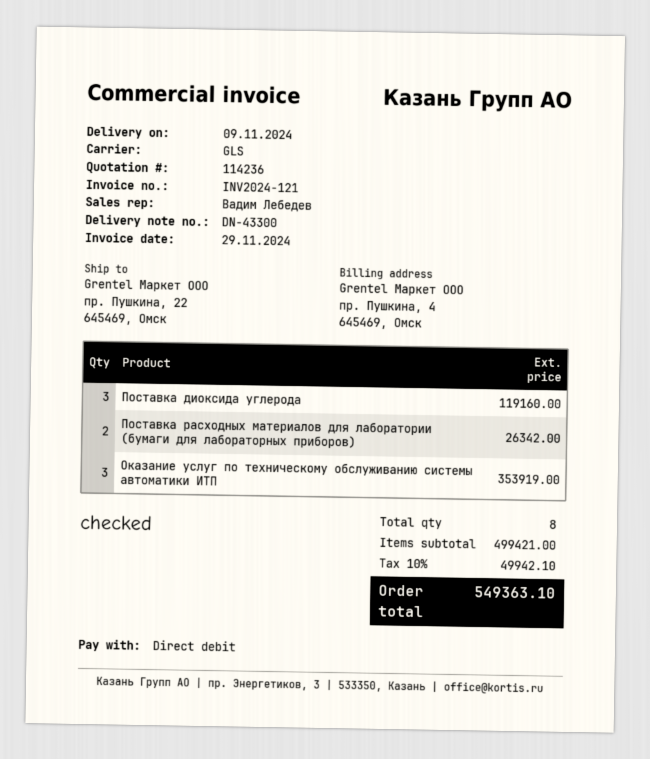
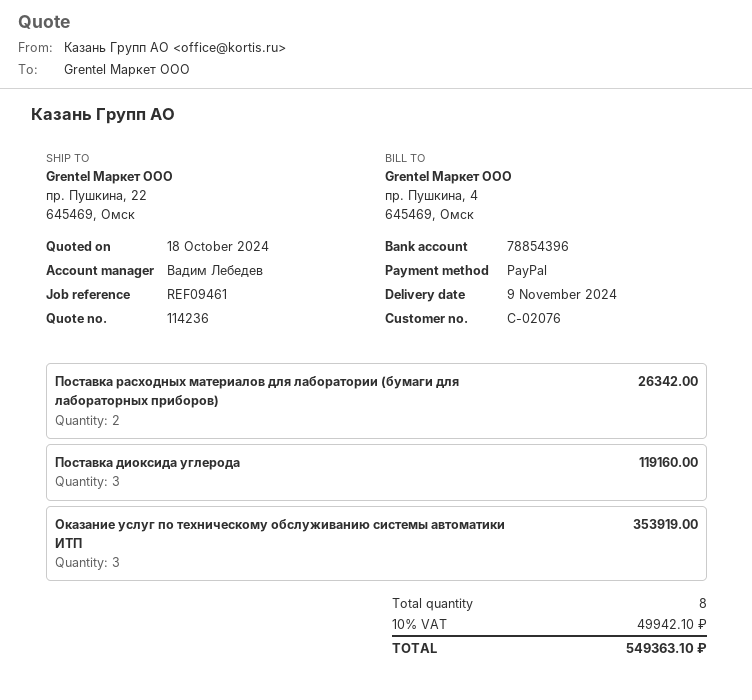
payment method: direct debit -> PayPal

